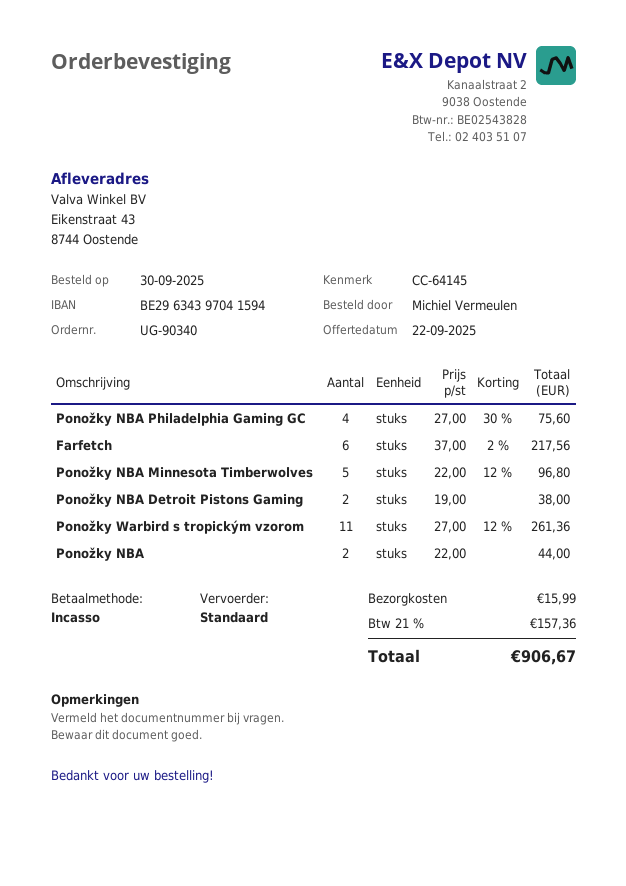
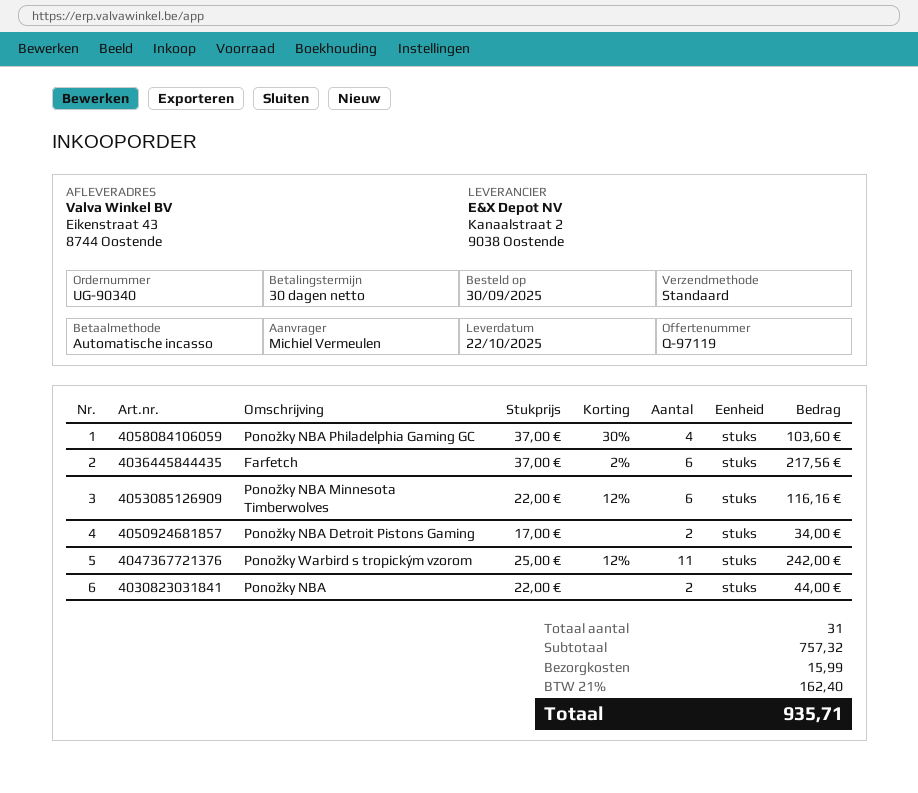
Ponožky NBA Philadelphia Gaming GC: 4 x 27.00 - 30% = 75.60 -> 4 x 37.00 - 30% = 103.60
Ponožky NBA Minnesota Timberwolves: 5 x 22.00 - 12% = 96.80 -> 6 x 22.00 - 12% = 116.16
Ponožky NBA Detroit Pistons Gaming: 2 x 19.00 = 38.00 -> 2 x 17.00 = 34.00
Ponožky Warbird s tropickým vzorom: 11 x 27.00 - 12% = 261.36 -> 11 x 25.00 - 12% = 242.00
tax: 21% = 157.36 -> 21% = 162.40
total: 906.67 -> 935.71

